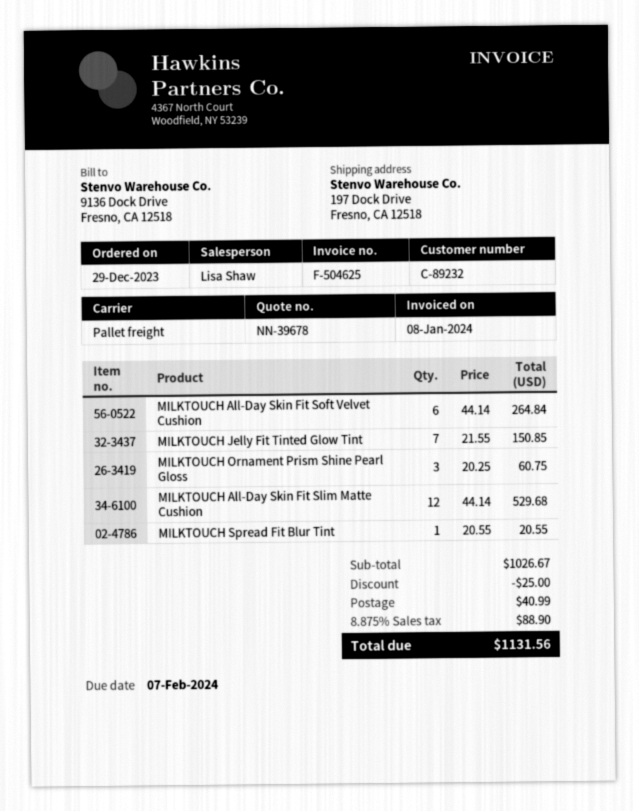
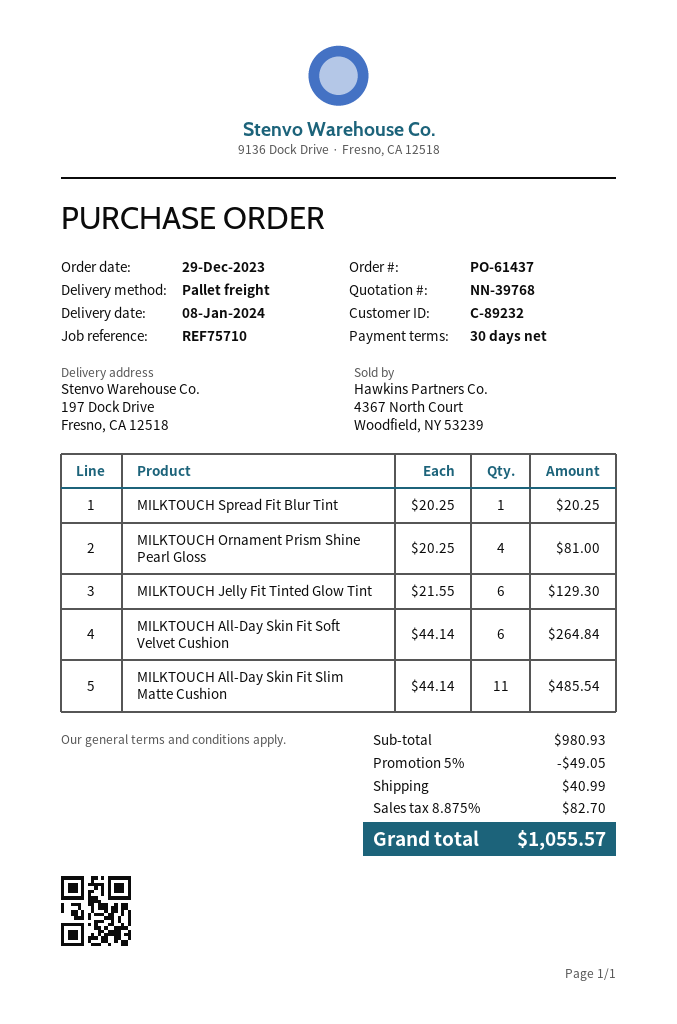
quote number: NN-39678 -> NN-39768
MILKTOUCH Jelly Fit Tinted Glow Tint: 7 x 21.55 = 150.85 -> 6 x 21.55 = 129.30
MILKTOUCH Ornament Prism Shine Pearl Gloss: 3 x 20.25 = 60.75 -> 4 x 20.25 = 81.00
MILKTOUCH All-Day Skin Fit Slim Matte Cushion: 12 x 44.14 = 529.68 -> 11 x 44.14 = 485.54
MILKTOUCH Spread Fit Blur Tint: 1 x 20.55 = 20.55 -> 1 x 20.25 = 20.25
subtotal: 1026.67 -> 980.93
discount: 25.00 -> 49.05
tax: 8.875% = 88.90 -> 8.875% = 82.70
total: 1131.56 -> 1055.57

